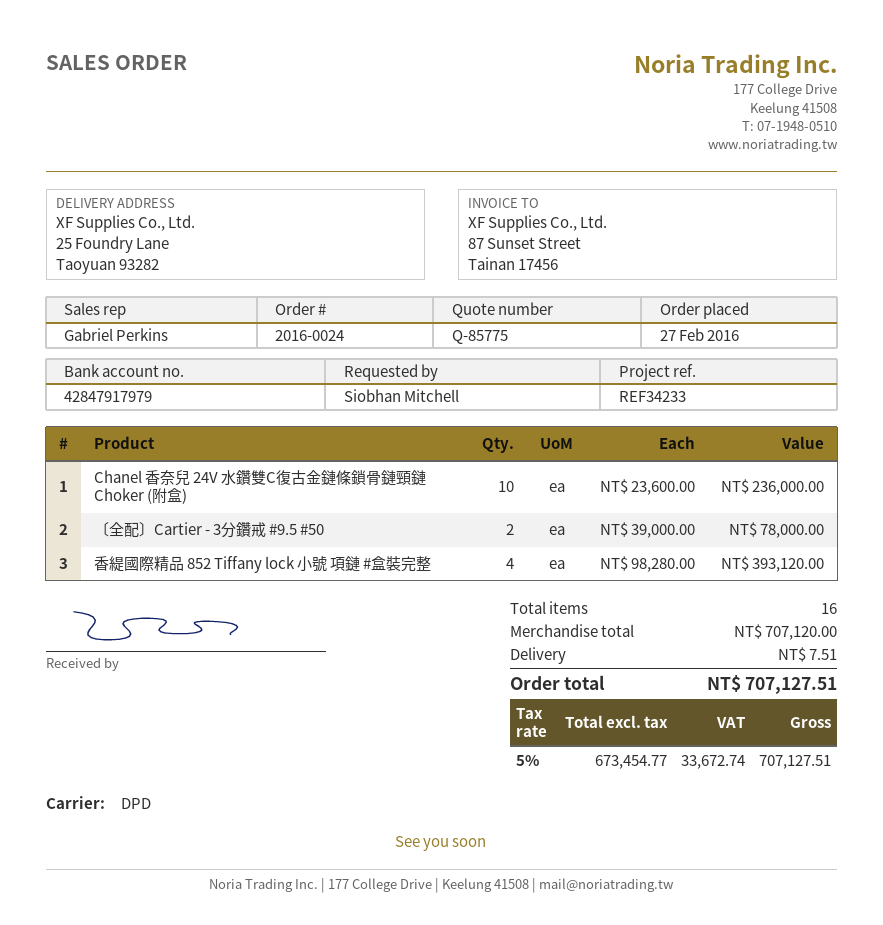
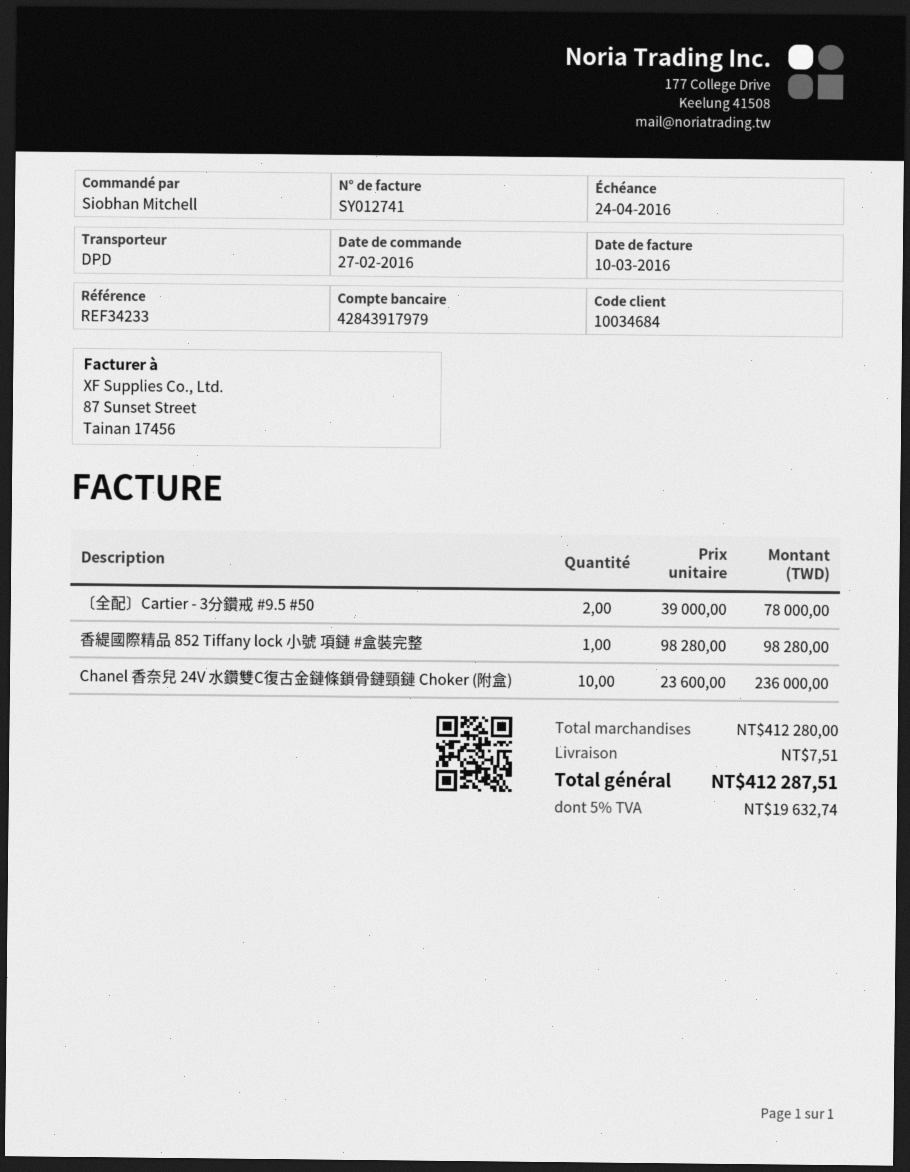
bank account: 42847917979 -> 42843917979
香緹國際精品 852 Tiffany lock 小號 項鏈 #盒裝完整: 4 x 98280.00 = 393120.00 -> 1 x 98280.00 = 98280.00
subtotal: 707120.00 -> 412280.00
tax: 5% = 33672.74 -> 5% = 19632.74
total: 707127.51 -> 412287.51

